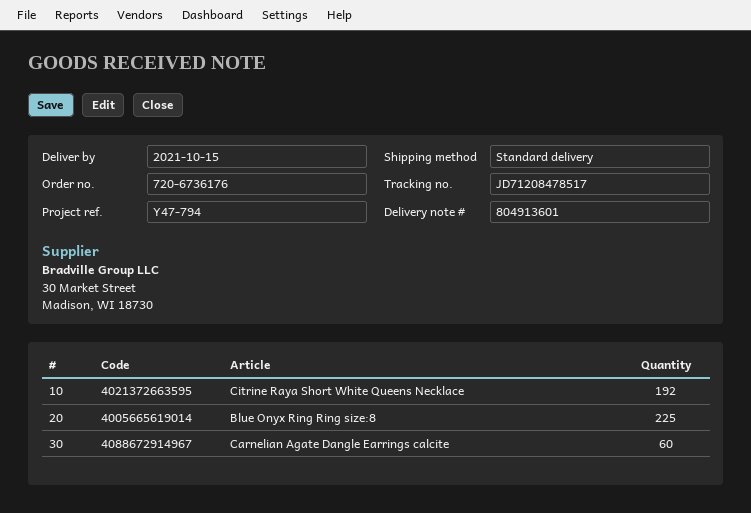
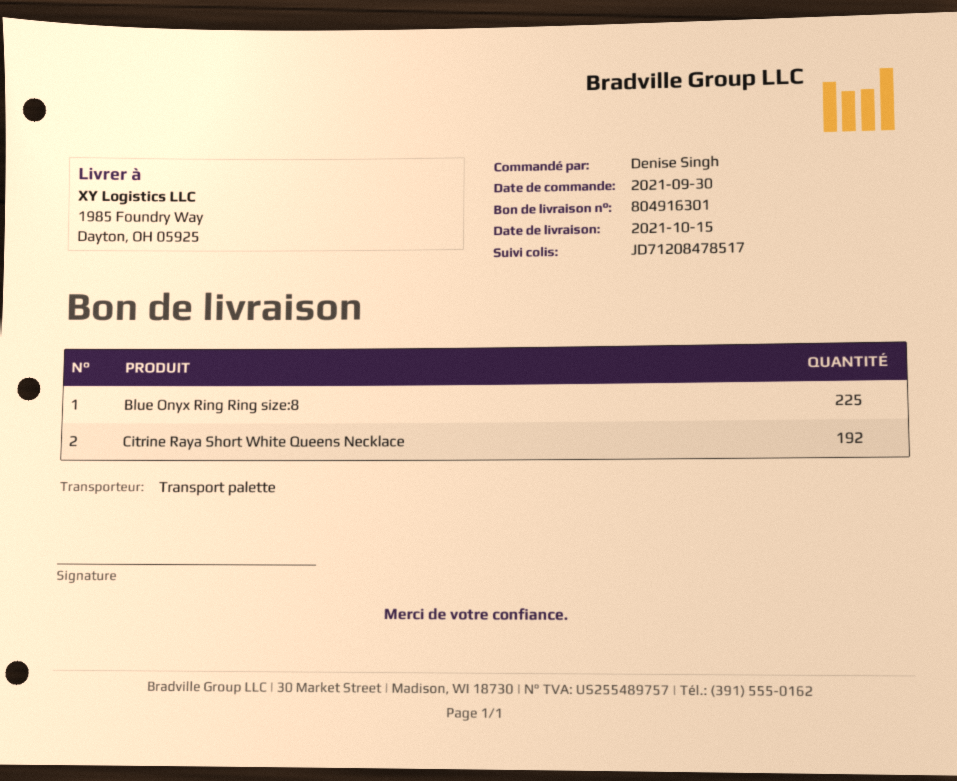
delivery note number: 804913601 -> 804916301
shipping method: standard -> pallet freight
Carnelian Agate Dangle Earrings calcite: 60 -> none

